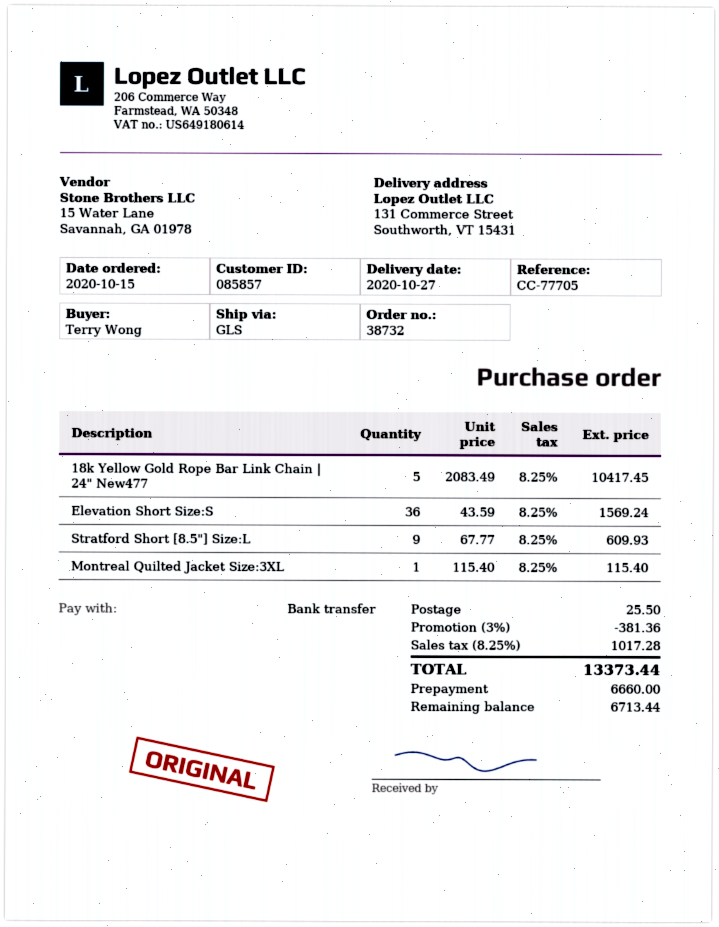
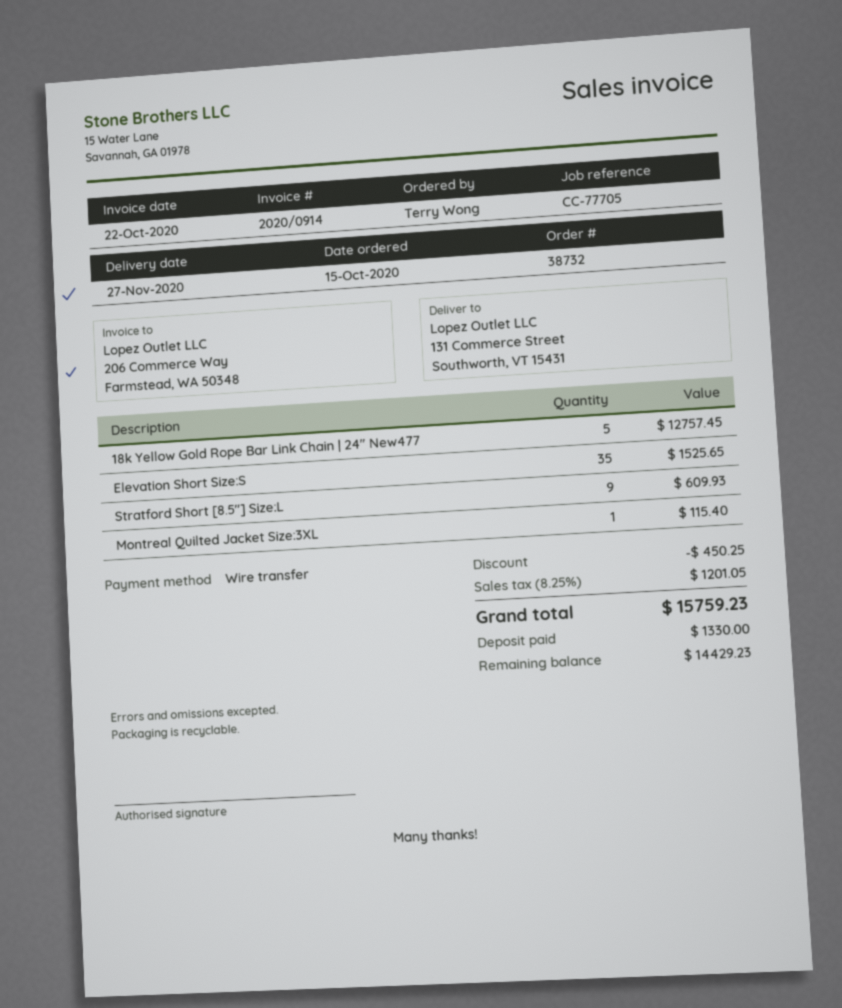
delivery date: 2020-10-27 -> 2020-11-27
18k Yellow Gold Rope Bar Link Chain | 24" New477: 5 for 10417.45 -> 5 for 12757.45
Elevation Short Size:S: 36 for 1569.24 -> 35 for 1525.65
discount: 381.36 -> 450.25
shipping: 25.50 -> none
tax: 8.25% = 1017.28 -> 8.25% = 1201.05
total: 13373.44 -> 15759.23
deposit: 6660.00 -> 1330.00
balance: 6713.44 -> 14429.23

